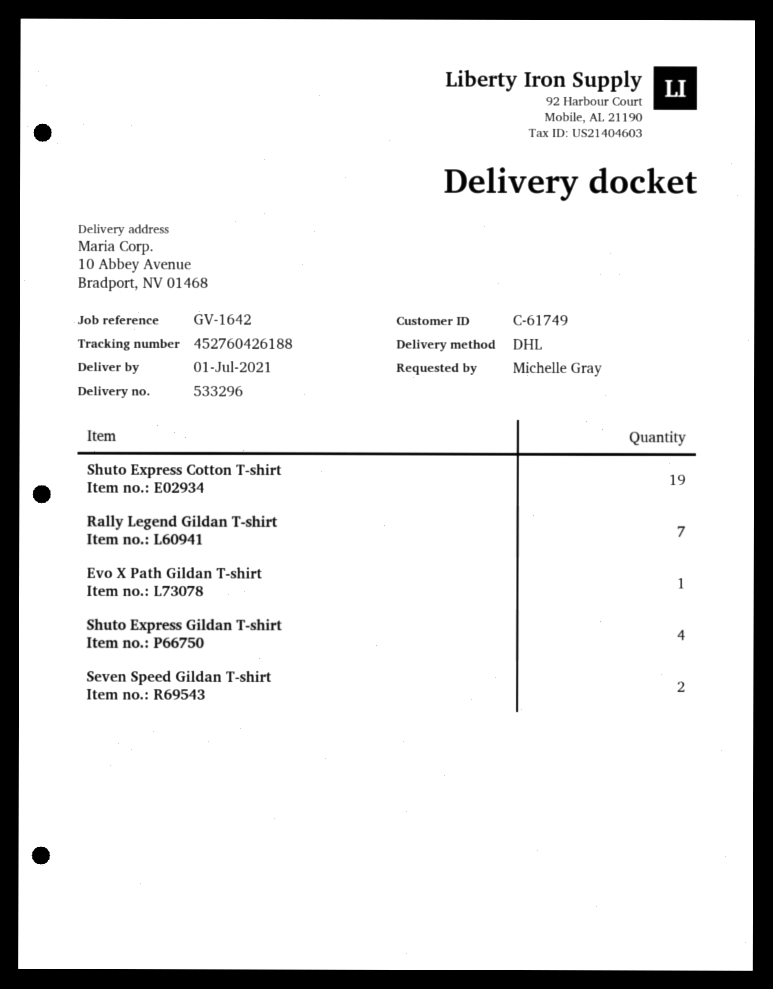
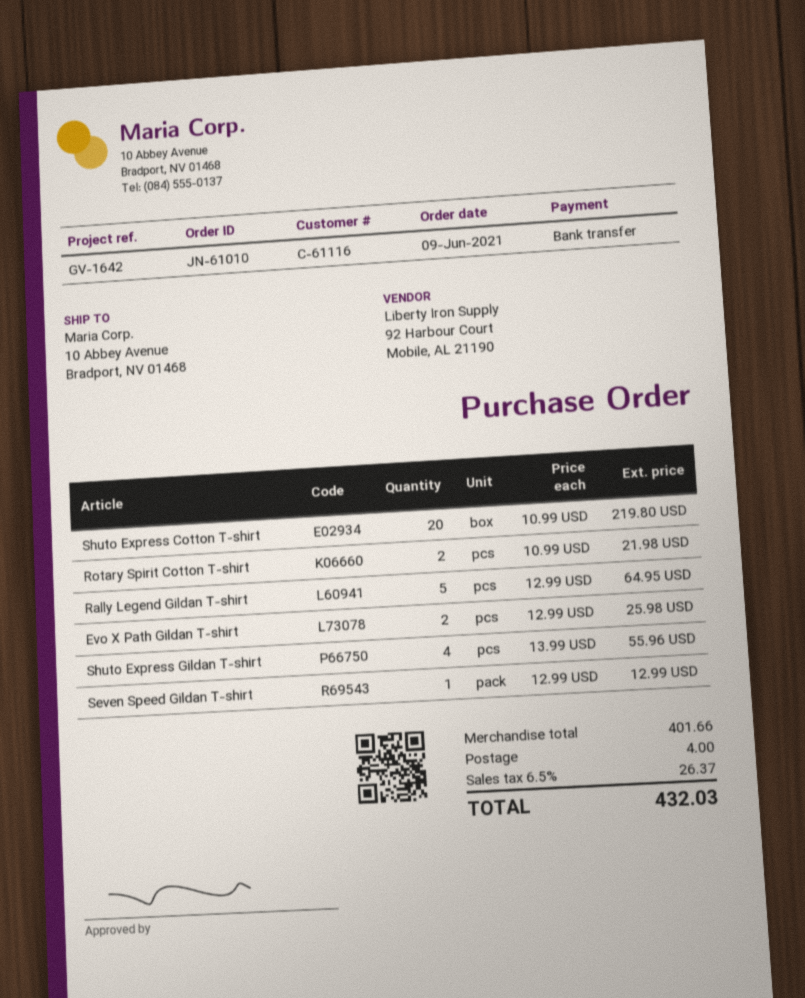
customer number: C-61749 -> C-61116
Shuto Express Cotton T-shirt: 19 -> 20
Rally Legend Gildan T-shirt: 7 -> 5
Evo X Path Gildan T-shirt: 1 -> 2
Seven Speed Gildan T-shirt: 2 -> 1
Rotary Spirit Cotton T-shirt: none -> 2

